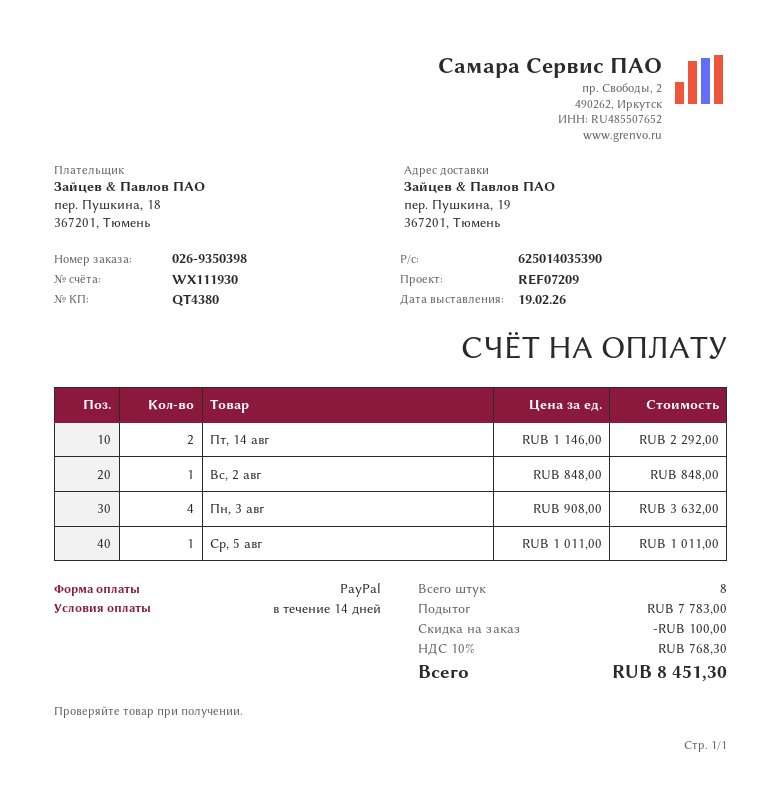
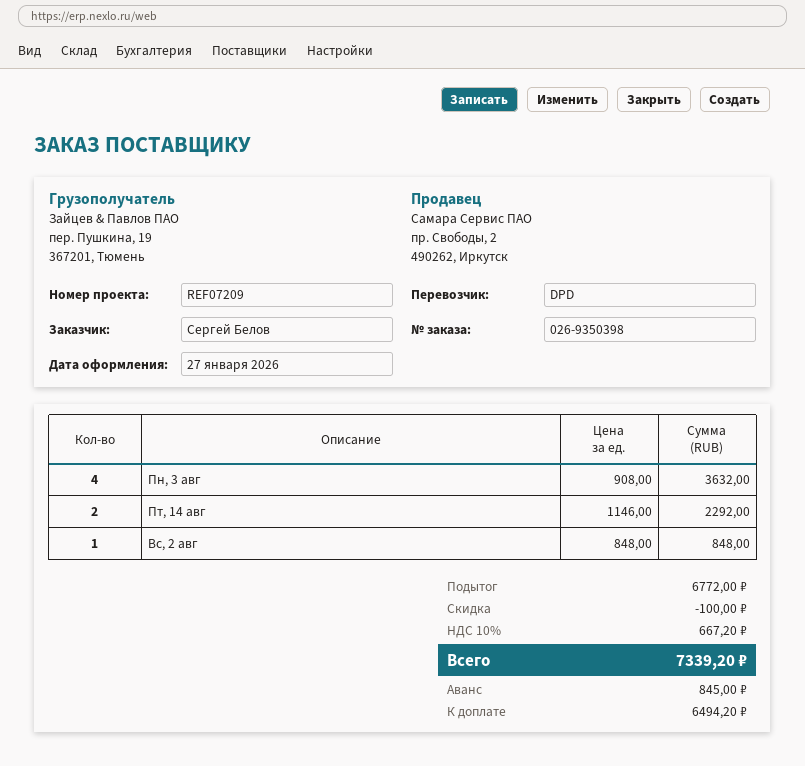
Ср, 5 авг: 1 x 1011.00 = 1011.00 -> none
subtotal: 7783.00 -> 6772.00
tax: 10% = 768.30 -> 10% = 667.20
total: 8451.30 -> 7339.20

